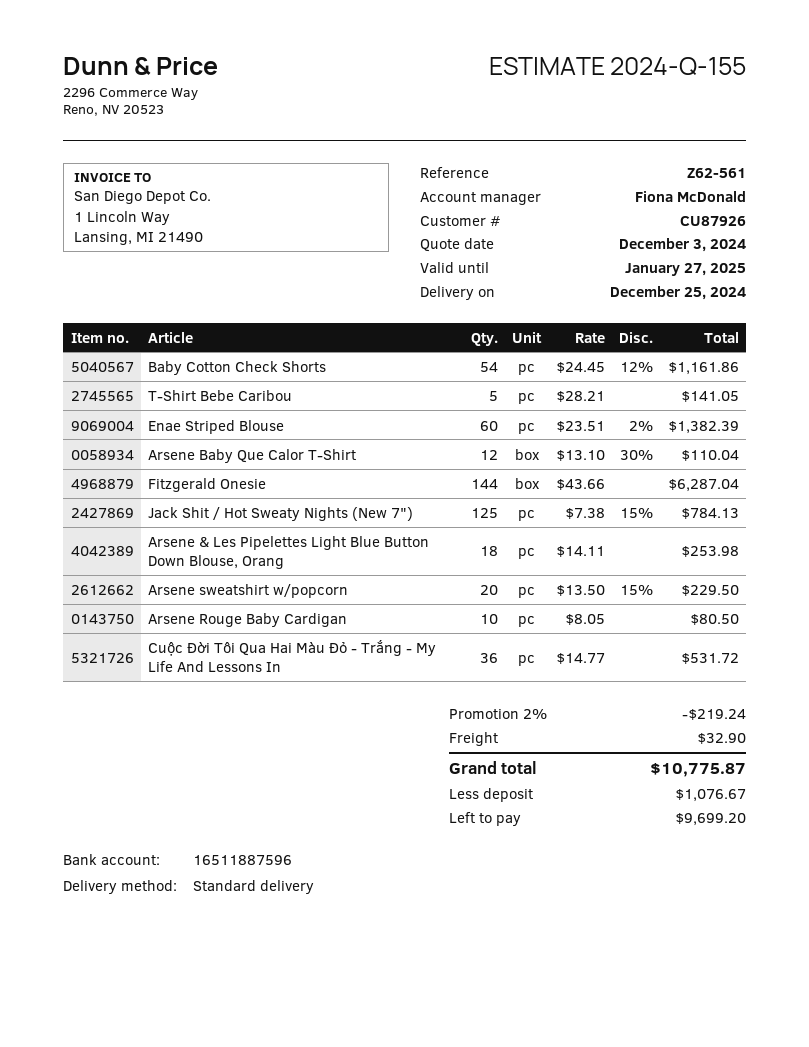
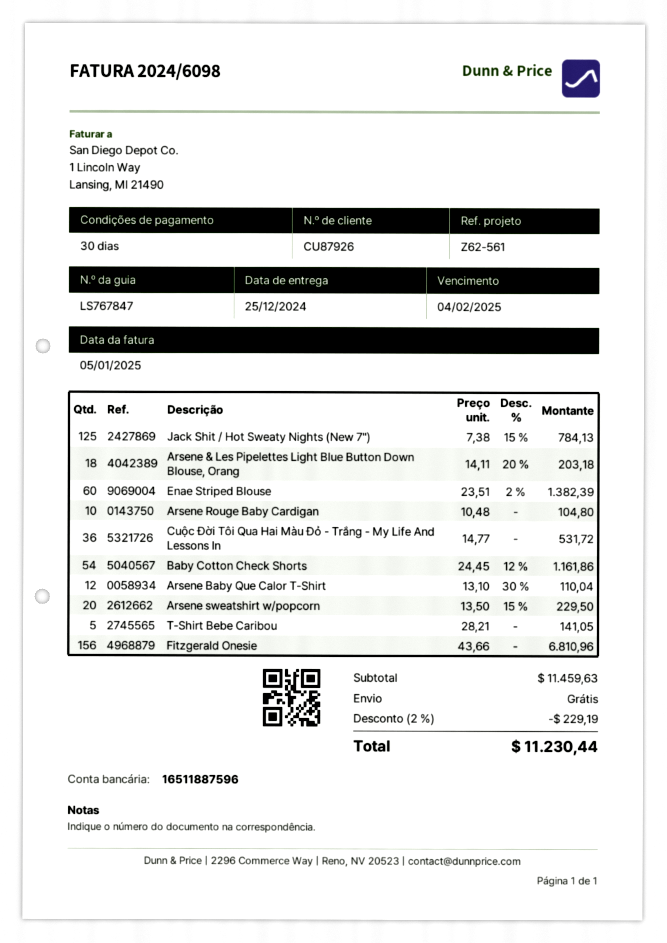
Fitzgerald Onesie: 144 x 43.66 = 6287.04 -> 156 x 43.66 = 6810.96
Arsene & Les Pipelettes Light Blue Button Down Blouse, Orang: 18 x 14.11 = 253.98 -> 18 x 14.11 - 20% = 203.18
Arsene Rouge Baby Cardigan: 10 x 8.05 = 80.50 -> 10 x 10.48 = 104.80
discount: 2% = 219.24 -> 2% = 229.19
shipping: 32.90 -> 0.00
total: 10775.87 -> 11230.44

